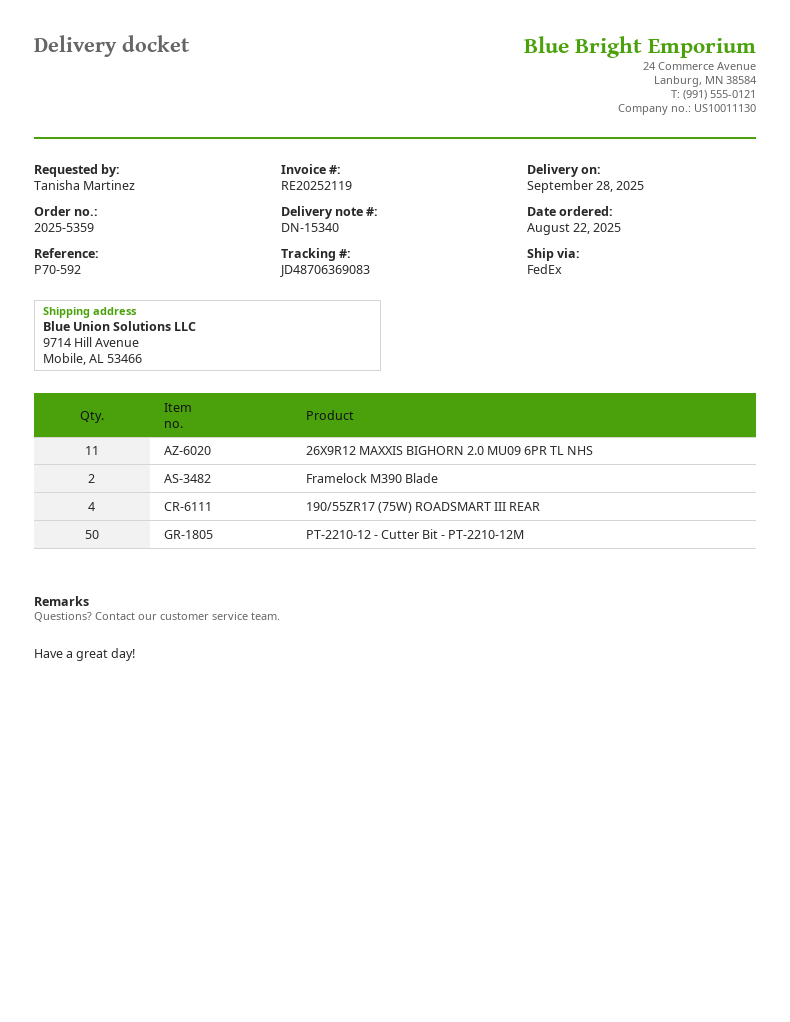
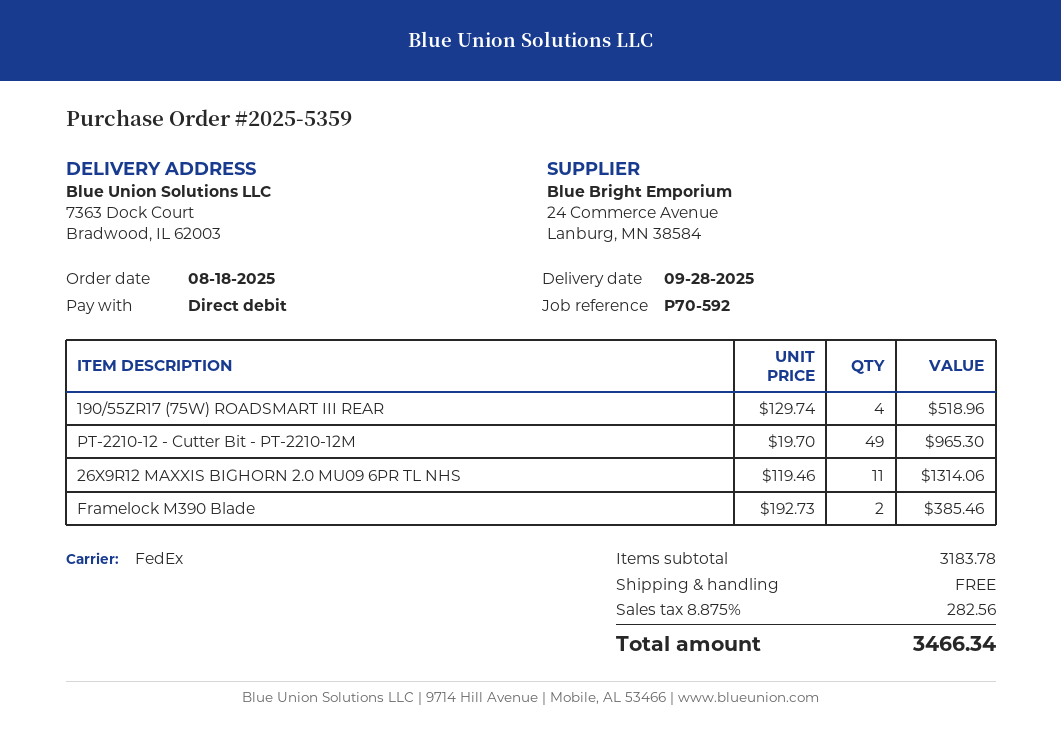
order date: 2025-08-22 -> 2025-08-18
ship to: 9714 Hill Avenue, Mobile, AL 53466 -> 7363 Dock Court, Bradwood, IL 62003
PT-2210-12 - Cutter Bit - PT-2210-12M: 50 -> 49

